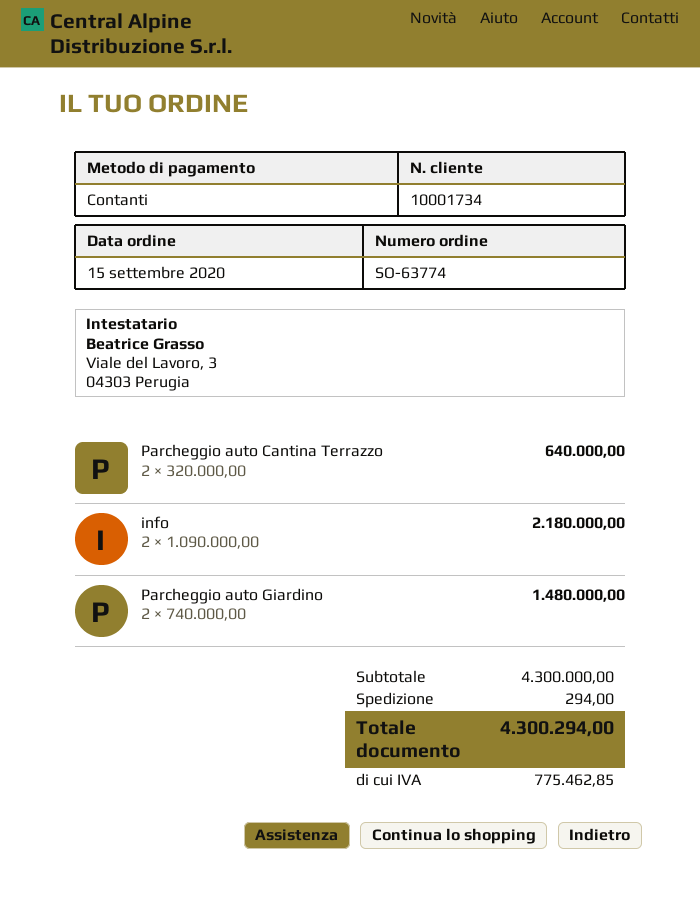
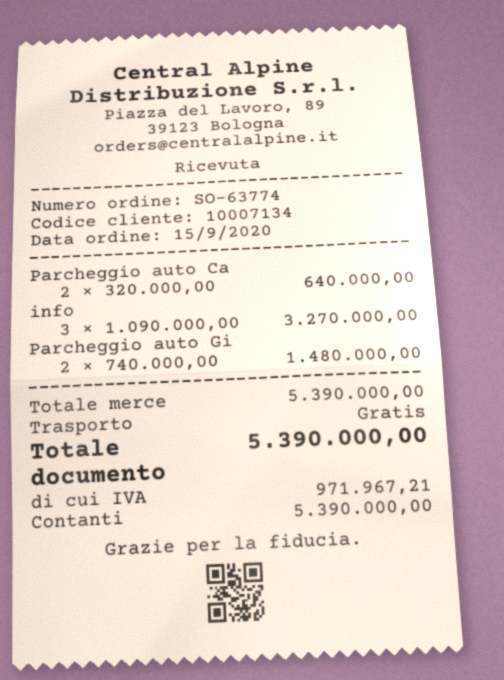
customer number: 10001734 -> 10007134
info: 2 x 1090000.00 = 2180000.00 -> 3 x 1090000.00 = 3270000.00
subtotal: 4300000.00 -> 5390000.00
shipping: 294.00 -> 0.00
tax: 775462.85 -> 971967.21
total: 4300294.00 -> 5390000.00

